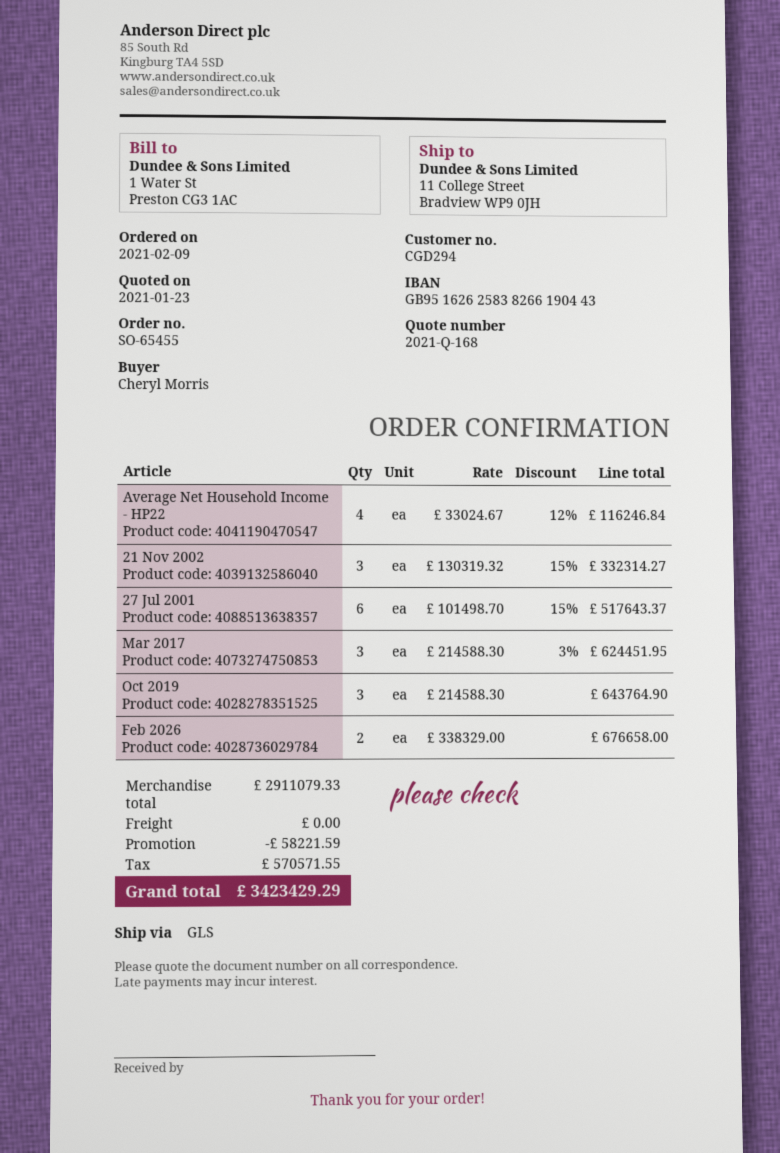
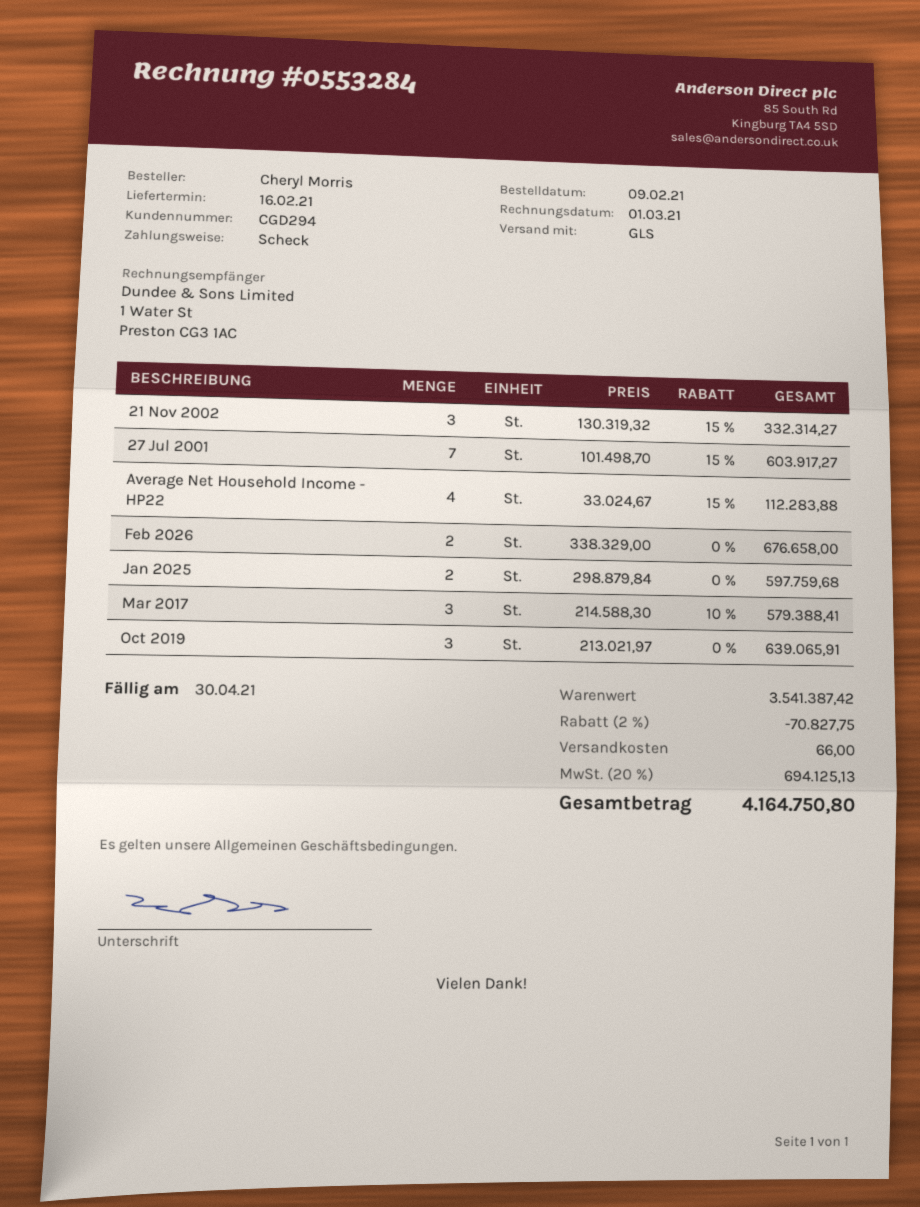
Average Net Household Income - HP22: 4 x 33024.67 - 12% = 116246.84 -> 4 x 33024.67 - 15% = 112283.88
27 Jul 2001: 6 x 101498.70 - 15% = 517643.37 -> 7 x 101498.70 - 15% = 603917.27
Mar 2017: 3 x 214588.30 - 3% = 624451.95 -> 3 x 214588.30 - 10% = 579388.41
Oct 2019: 3 x 214588.30 = 643764.90 -> 3 x 213021.97 = 639065.91
Jan 2025: none -> 2 x 298879.84 = 597759.68
subtotal: 2911079.33 -> 3541387.42
discount: 58221.59 -> 70827.75
shipping: 0.00 -> 66.00
tax: 570571.55 -> 694125.13
total: 3423429.29 -> 4164750.80

